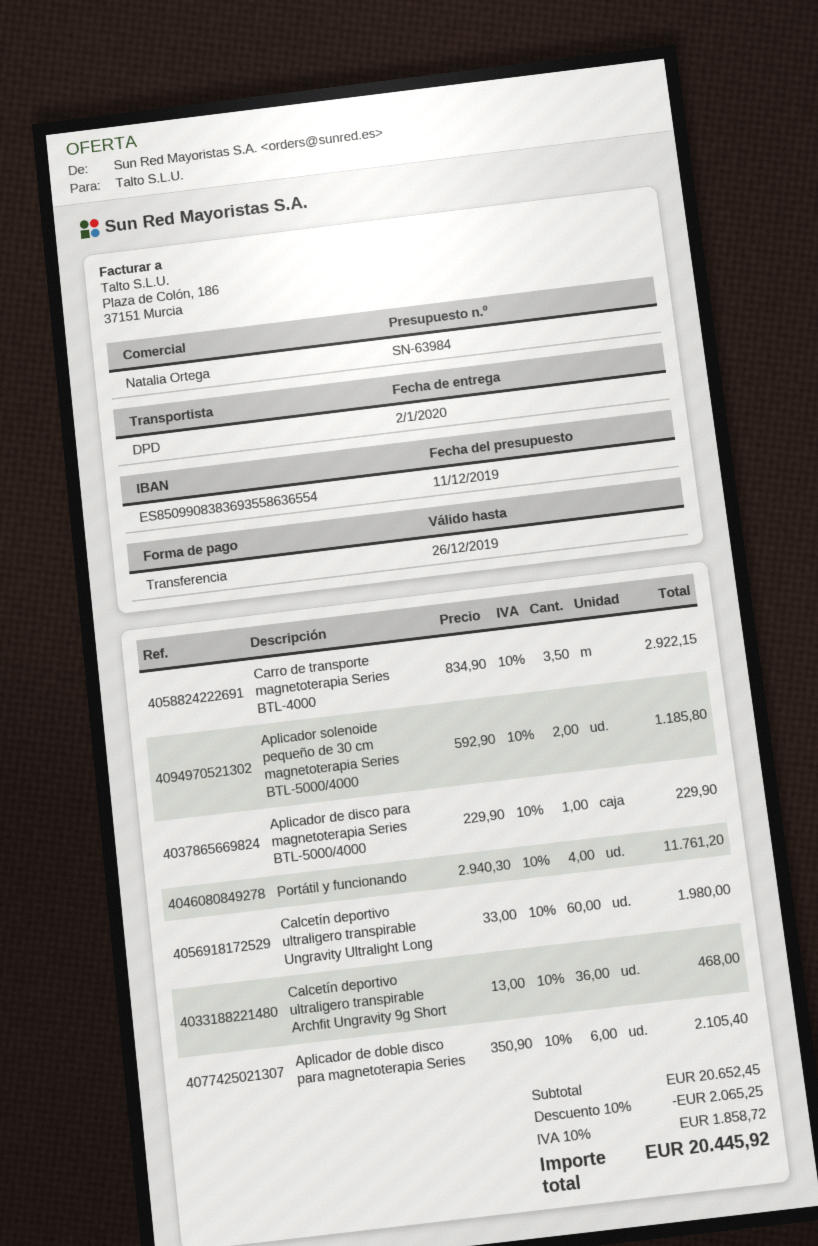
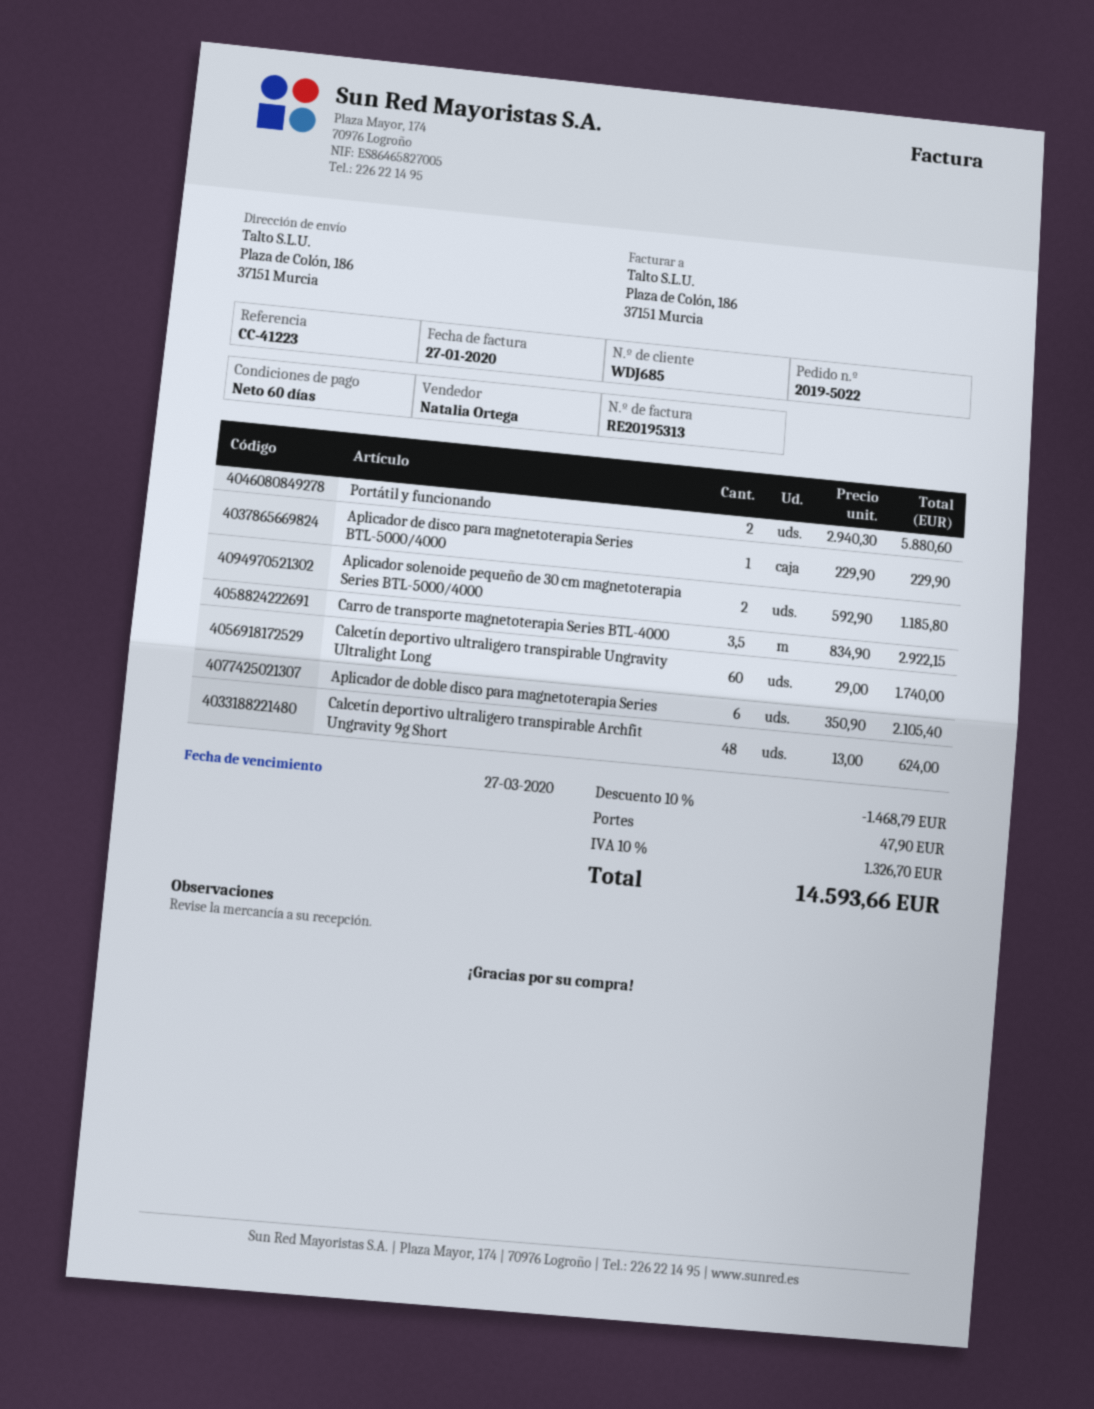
Portátil y funcionando: 4 x 2940.30 = 11761.20 -> 2 x 2940.30 = 5880.60
Calcetín deportivo ultraligero transpirable Ungravity Ultralight Long: 60 x 33.00 = 1980.00 -> 60 x 29.00 = 1740.00
Calcetín deportivo ultraligero transpirable Archfit Ungravity 9g Short: 36 x 13.00 = 468.00 -> 48 x 13.00 = 624.00
discount: 10% = 2065.25 -> 10% = 1468.79
shipping: none -> 47.90
tax: 10% = 1858.72 -> 10% = 1326.70
total: 20445.92 -> 14593.66

